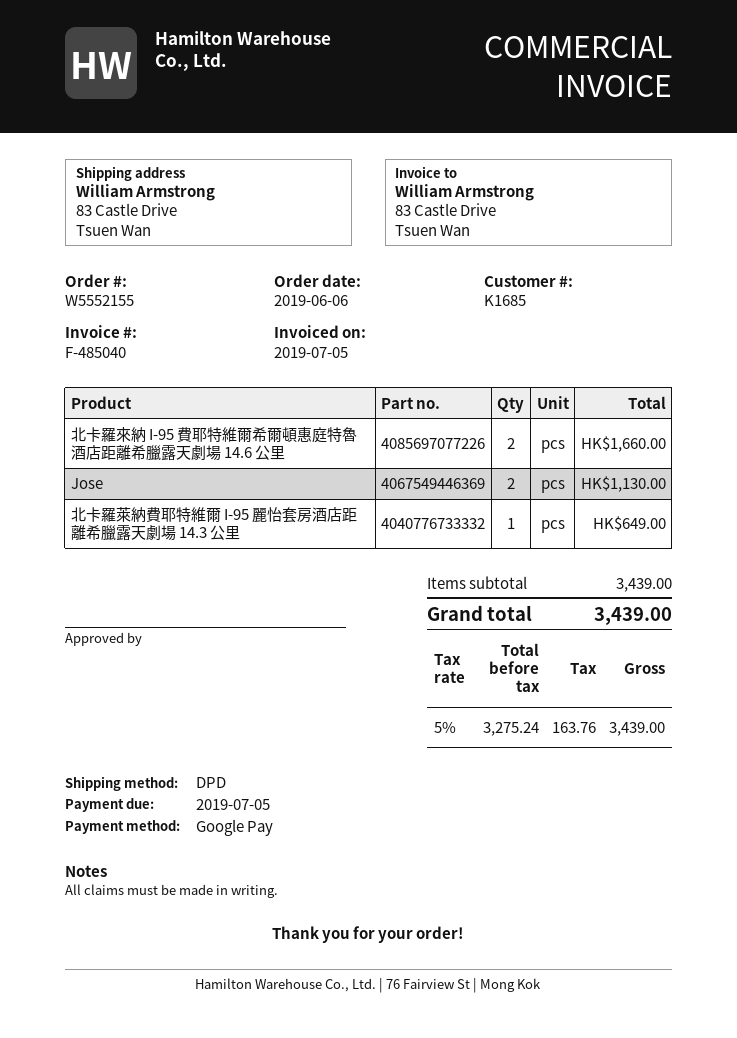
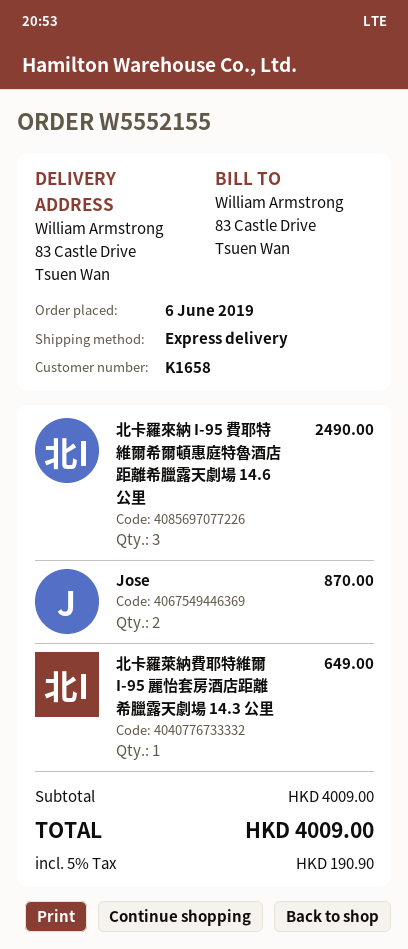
customer number: K1685 -> K1658
shipping method: DPD -> express
北卡羅來納 I-95 費耶特維爾希爾頓惠庭特魯酒店距離希臘露天劇場 14.6 公里: 2 for 1660.00 -> 3 for 2490.00
Jose: 2 for 1130.00 -> 2 for 870.00
subtotal: 3439.00 -> 4009.00
tax: 5% = 163.76 -> 5% = 190.90
total: 3439.00 -> 4009.00

